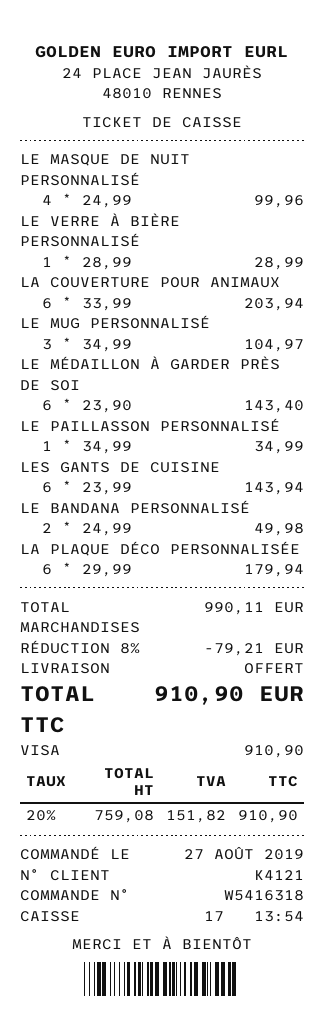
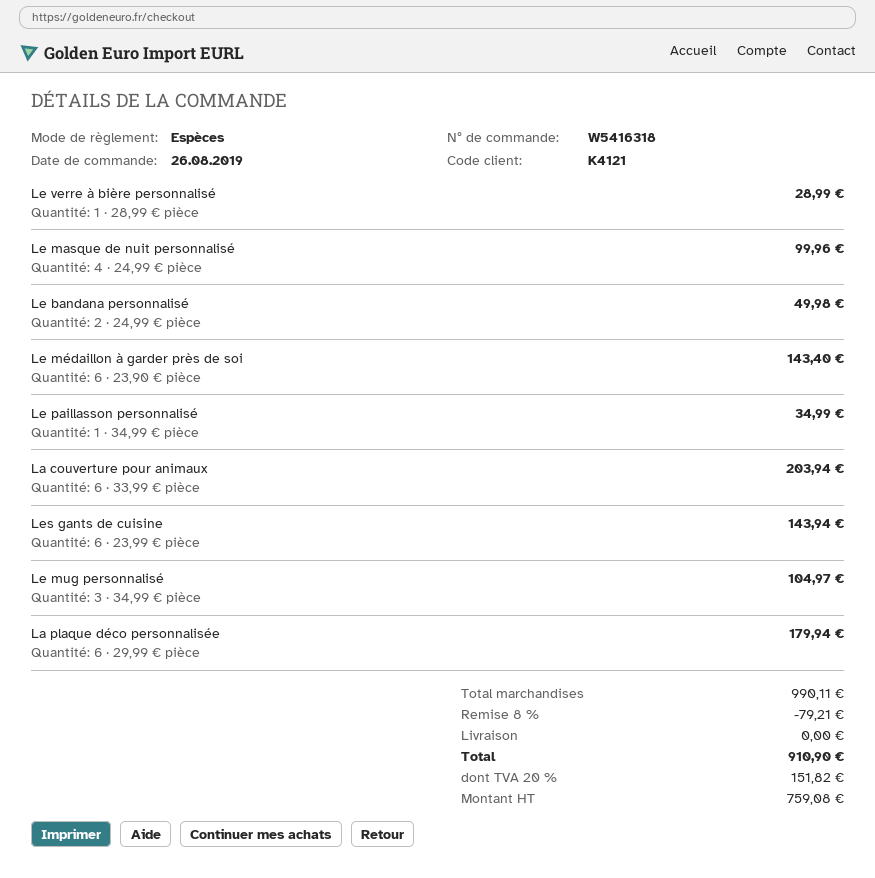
order date: 2019-08-27 -> 2019-08-26
payment method: Visa -> cash

